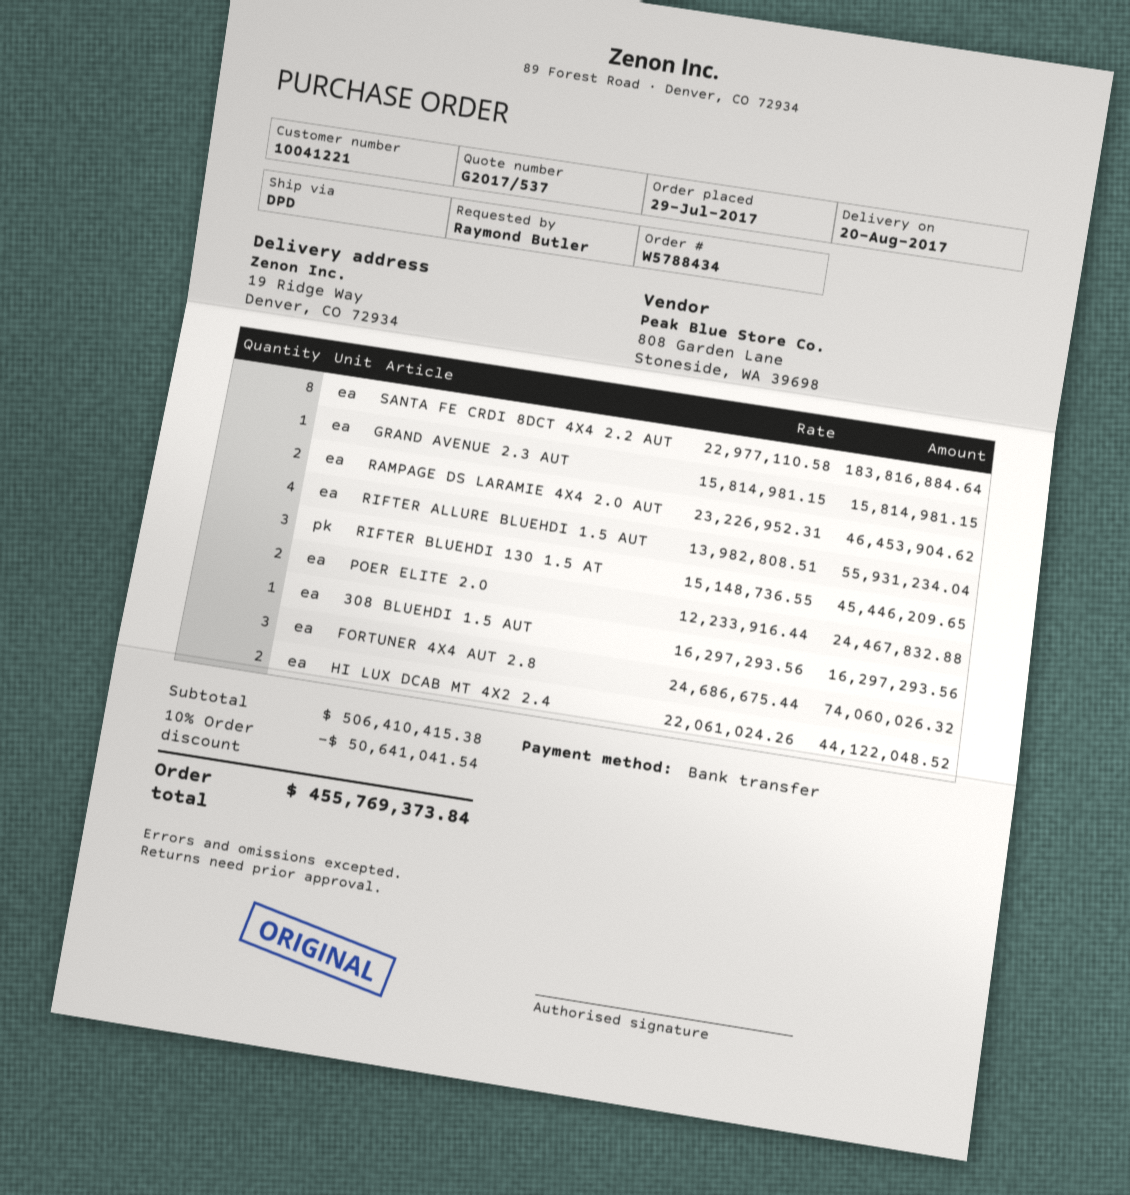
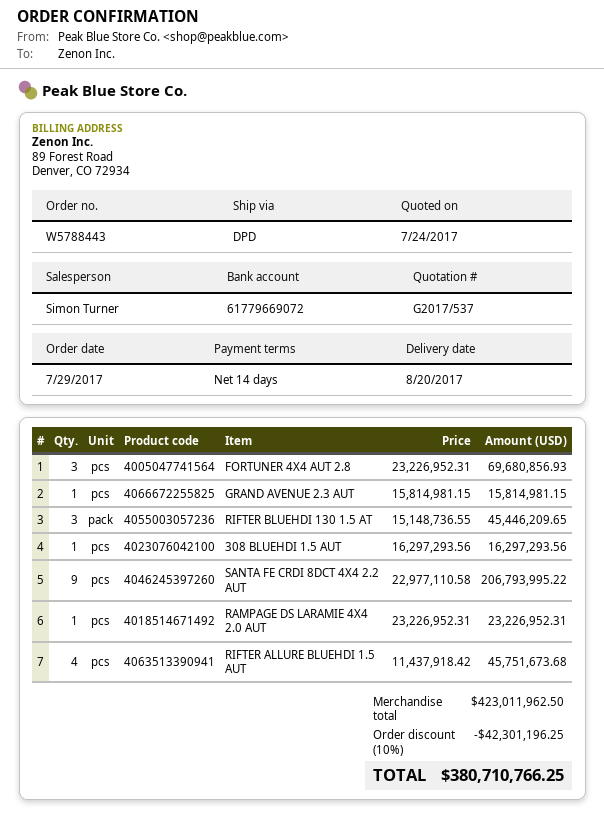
order number: W5788434 -> W5788443
SANTA FE CRDI 8DCT 4X4 2.2 AUT: 8 x 22977110.58 = 183816884.64 -> 9 x 22977110.58 = 206793995.22
RAMPAGE DS LARAMIE 4X4 2.0 AUT: 2 x 23226952.31 = 46453904.62 -> 1 x 23226952.31 = 23226952.31
RIFTER ALLURE BLUEHDI 1.5 AUT: 4 x 13982808.51 = 55931234.04 -> 4 x 11437918.42 = 45751673.68
POER ELITE 2.0: 2 x 12233916.44 = 24467832.88 -> none
FORTUNER 4X4 AUT 2.8: 3 x 24686675.44 = 74060026.32 -> 3 x 23226952.31 = 69680856.93
HI LUX DCAB MT 4X2 2.4: 2 x 22061024.26 = 44122048.52 -> none
subtotal: 506410415.38 -> 423011962.50
discount: 10% = 50641041.54 -> 10% = 42301196.25
total: 455769373.84 -> 380710766.25

